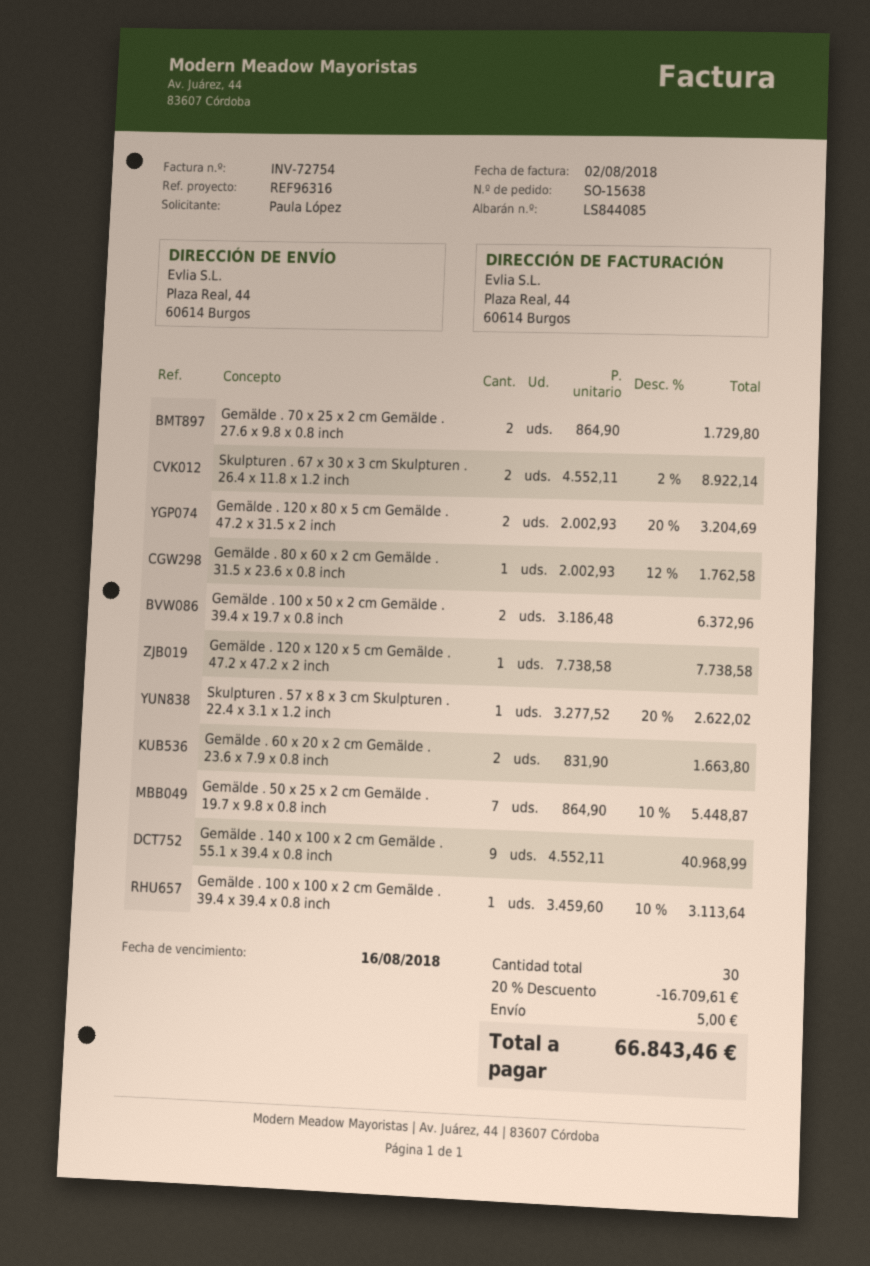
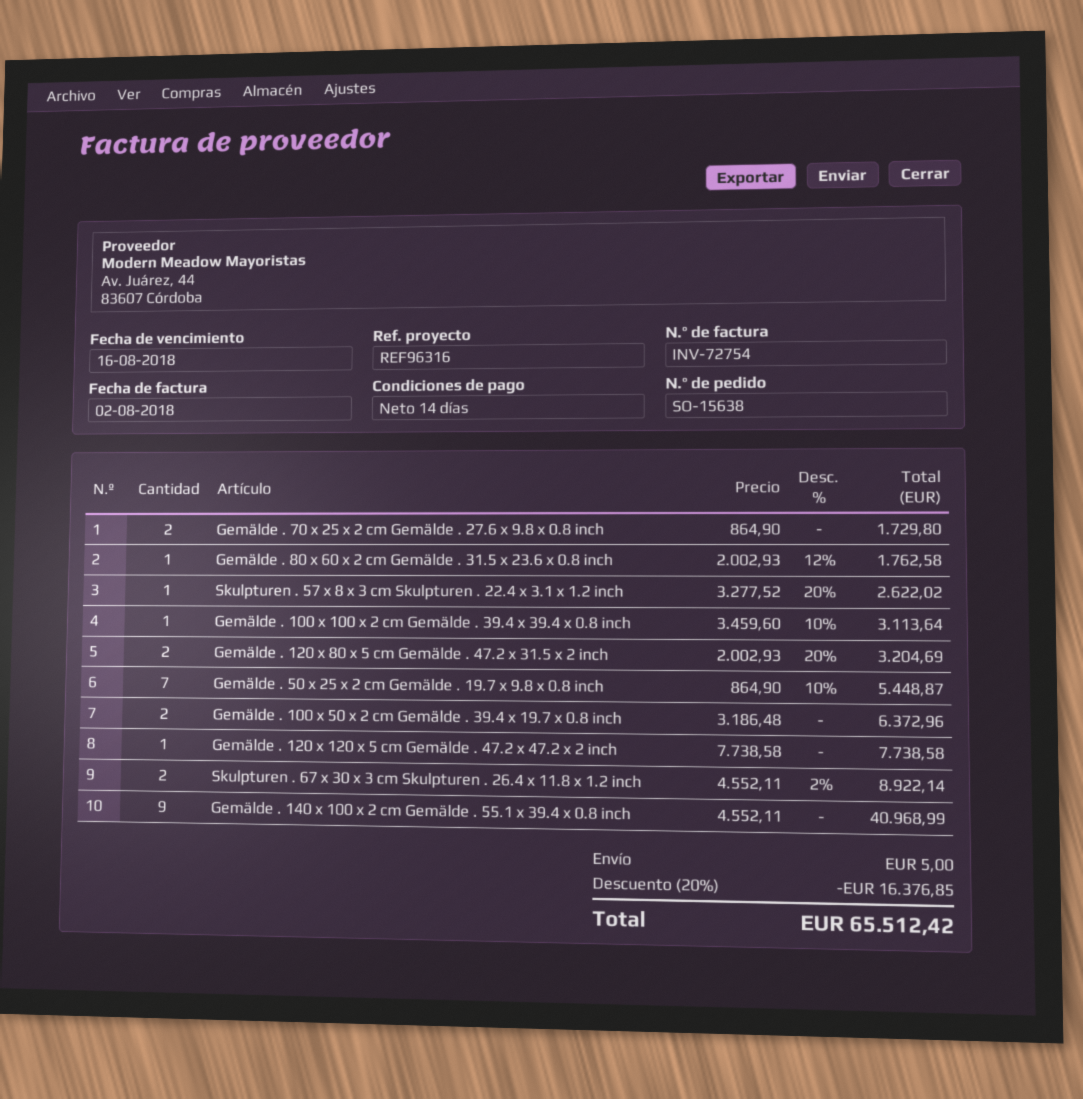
Gemälde . 60 x 20 x 2 cm Gemälde . 23.6 x 7.9 x 0.8 inch: 2 x 831.90 = 1663.80 -> none
discount: 20% = 16709.61 -> 20% = 16376.85
total: 66843.46 -> 65512.42

